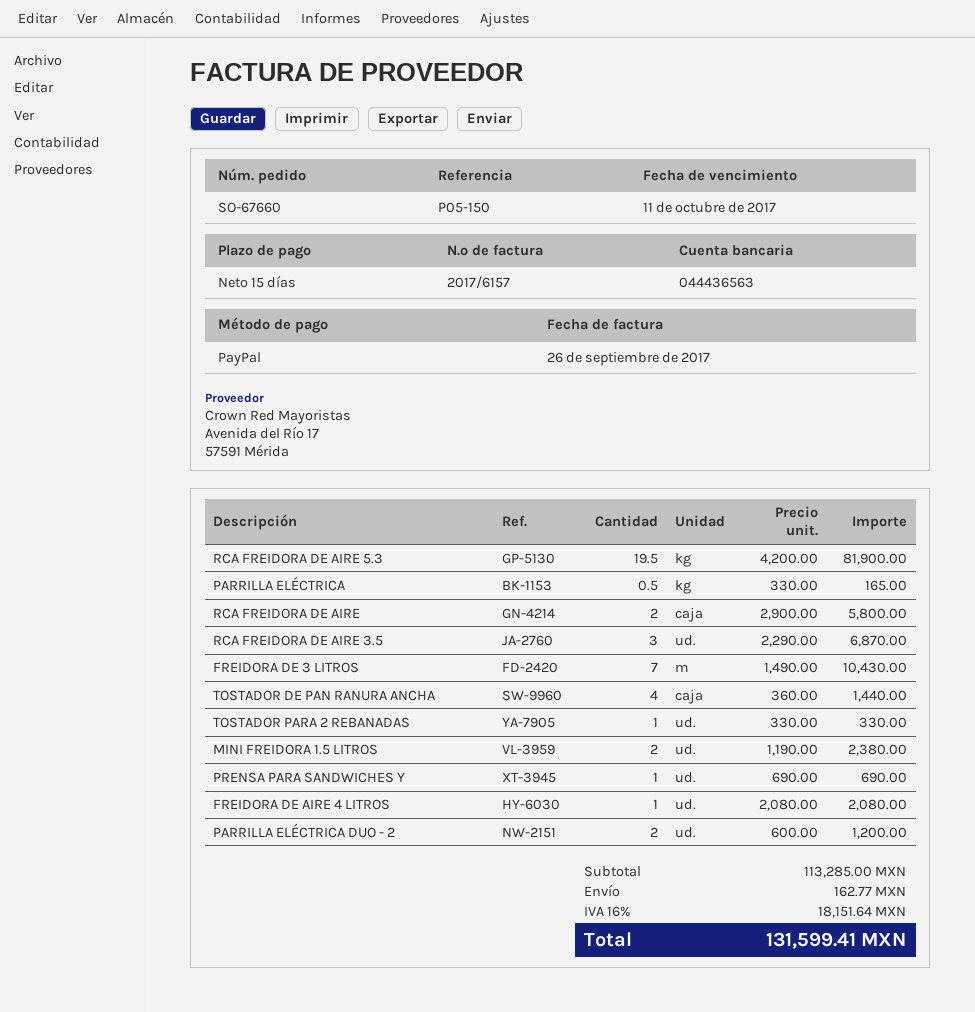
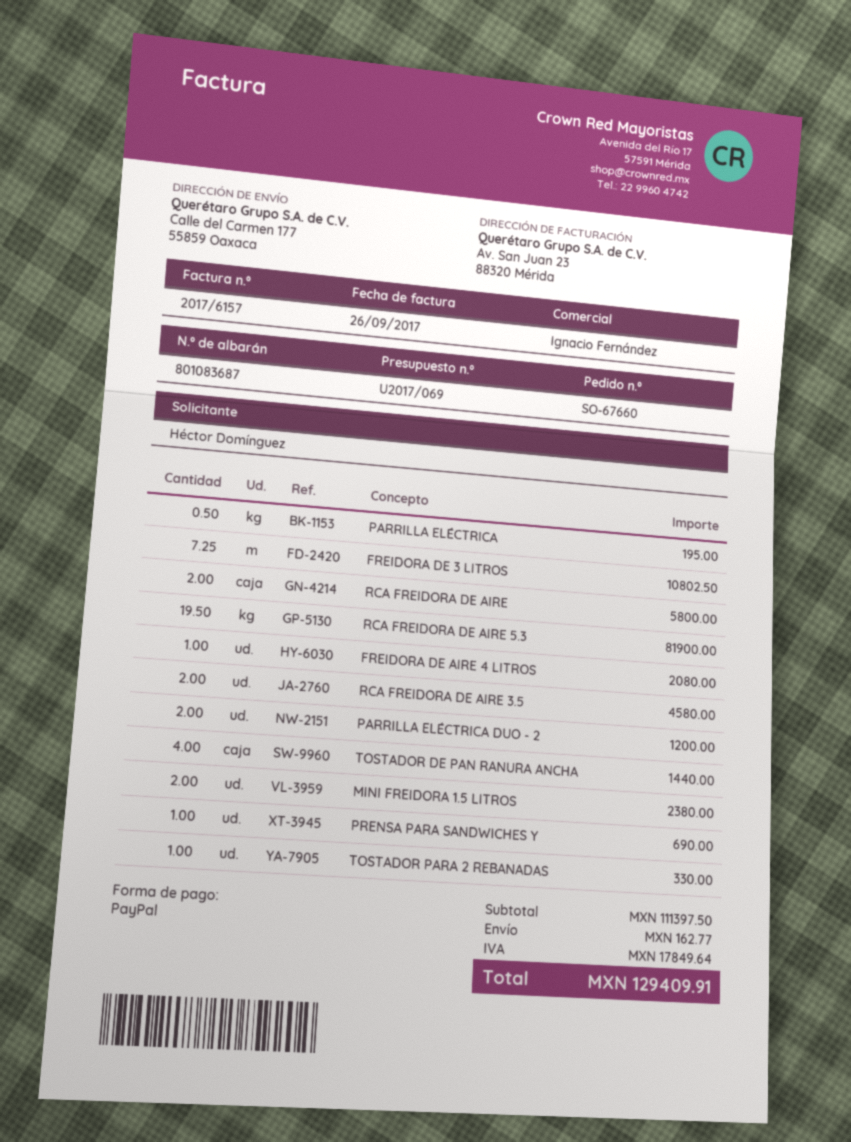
PARRILLA ELÉCTRICA: 0.5 for 165.00 -> 0.5 for 195.00
RCA FREIDORA DE AIRE 3.5: 3 for 6870.00 -> 2 for 4580.00
FREIDORA DE 3 LITROS: 7 for 10430.00 -> 7.25 for 10802.50
subtotal: 113285.00 -> 111397.50
tax: 18151.64 -> 17849.64
total: 131599.41 -> 129409.91

